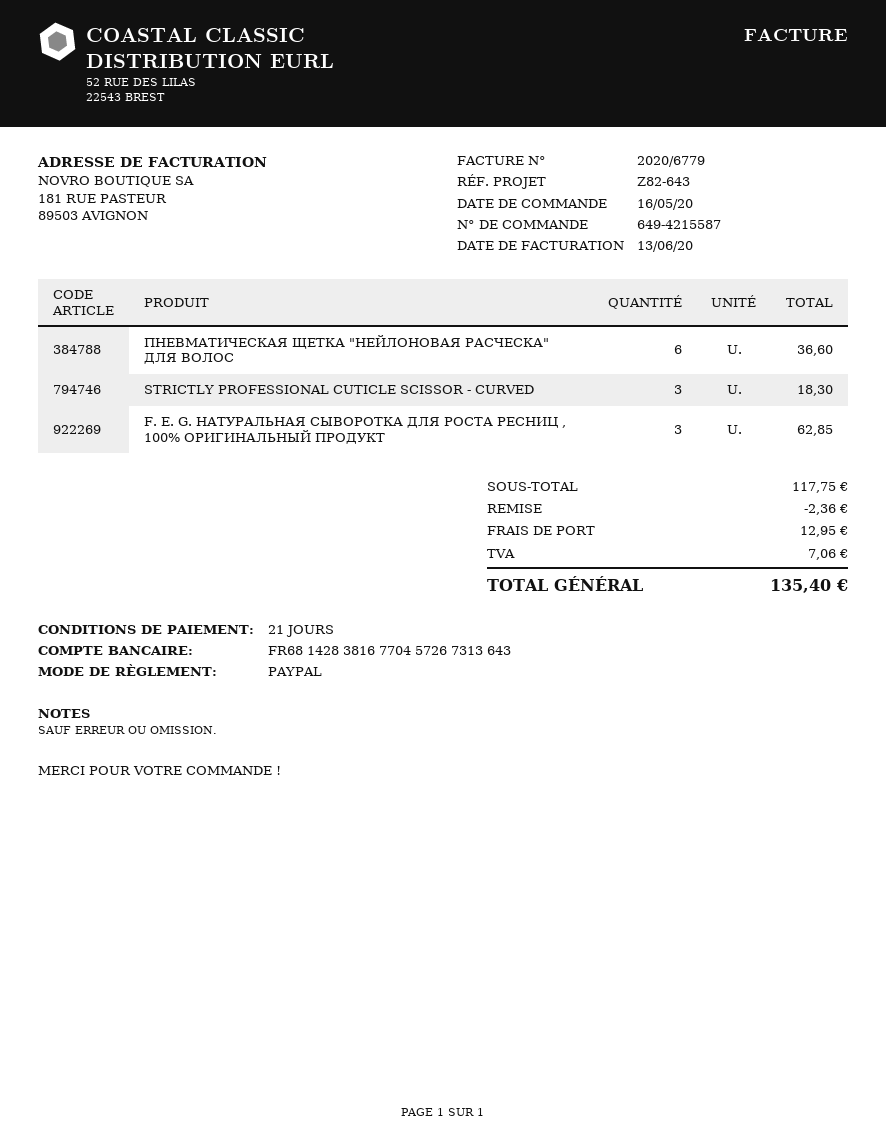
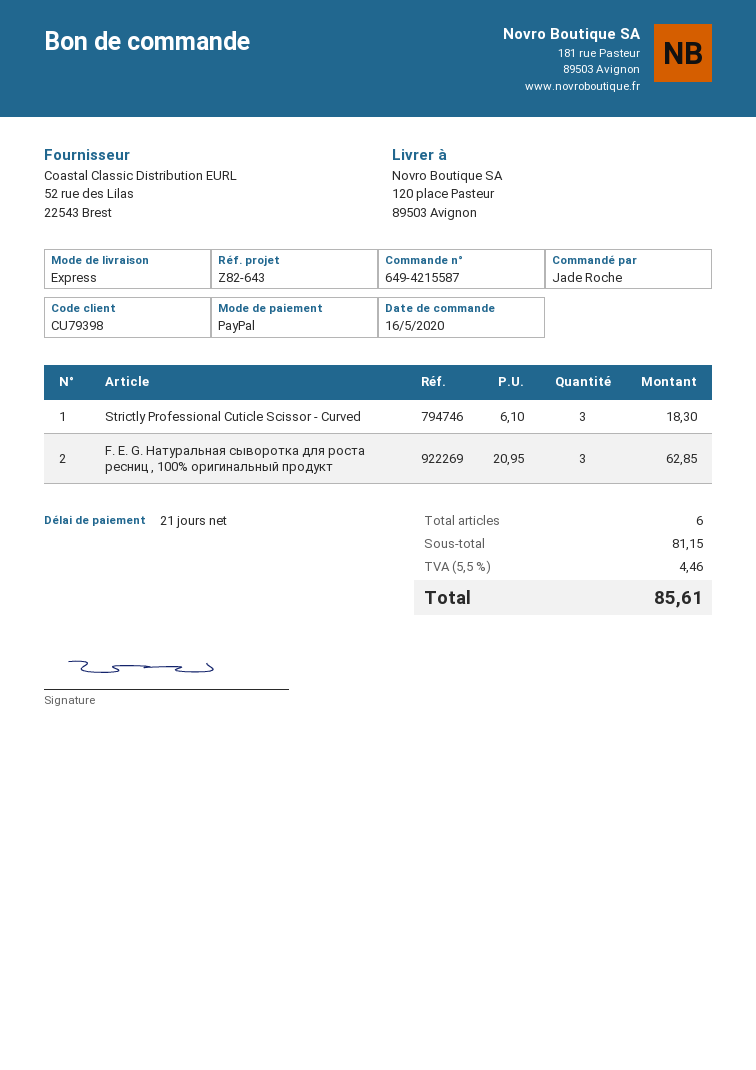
ПНЕВМАТИЧЕСКАЯ ЩЕТКА "НЕЙЛОНОВАЯ РАСЧЕСКА" ДЛЯ ВОЛОС: 6 for 36.60 -> none
subtotal: 117.75 -> 81.15
discount: 2.36 -> none
shipping: 12.95 -> none
tax: 7.06 -> 4.46
total: 135.40 -> 85.61

